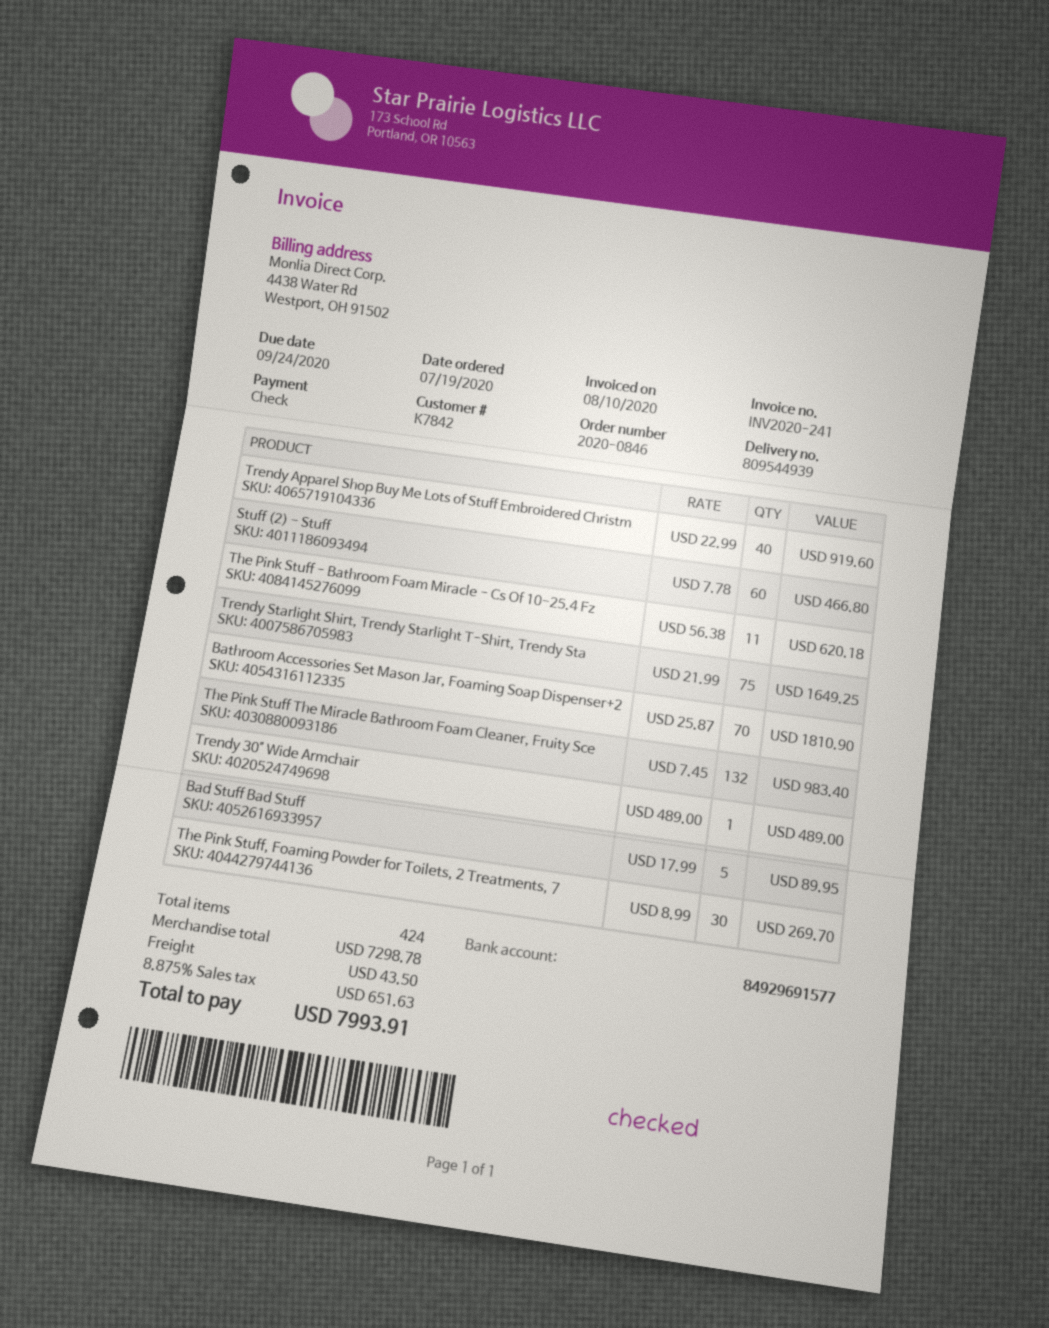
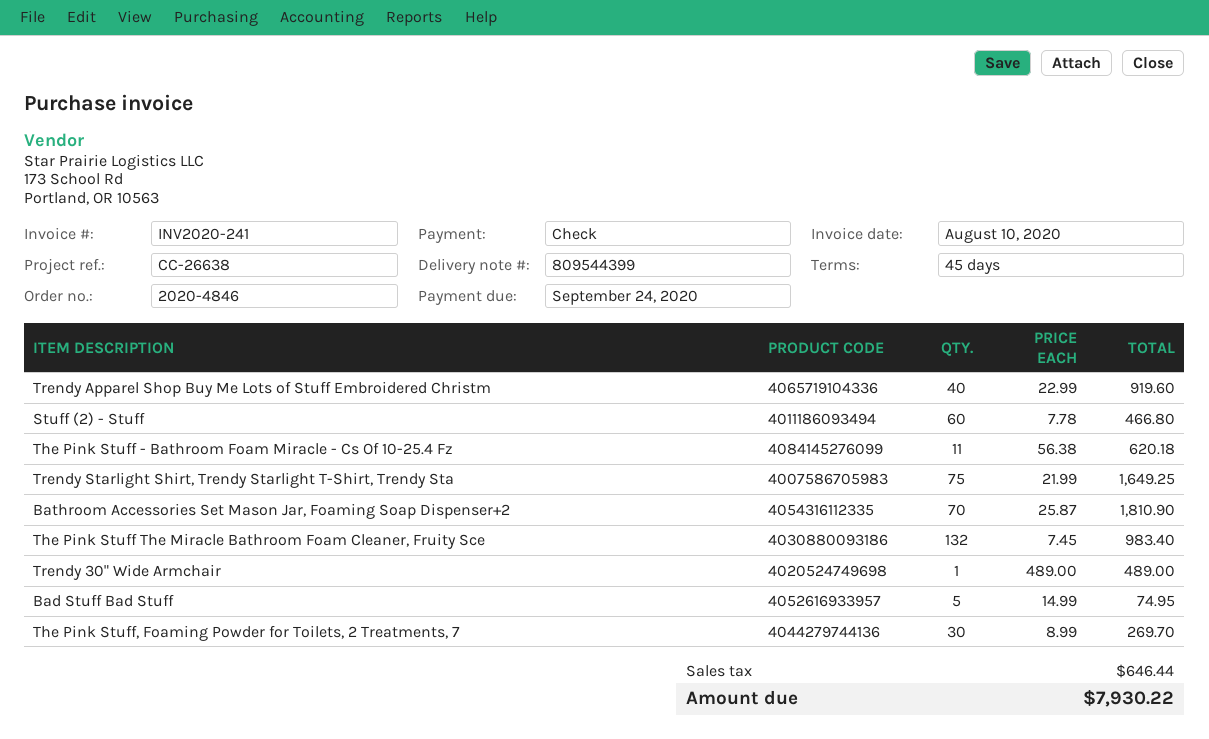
order number: 2020-0846 -> 2020-4846
delivery note number: 809544939 -> 809544399
Bad Stuff Bad Stuff: 5 x 17.99 = 89.95 -> 5 x 14.99 = 74.95
shipping: 43.50 -> none
tax: 651.63 -> 646.44
total: 7993.91 -> 7930.22

